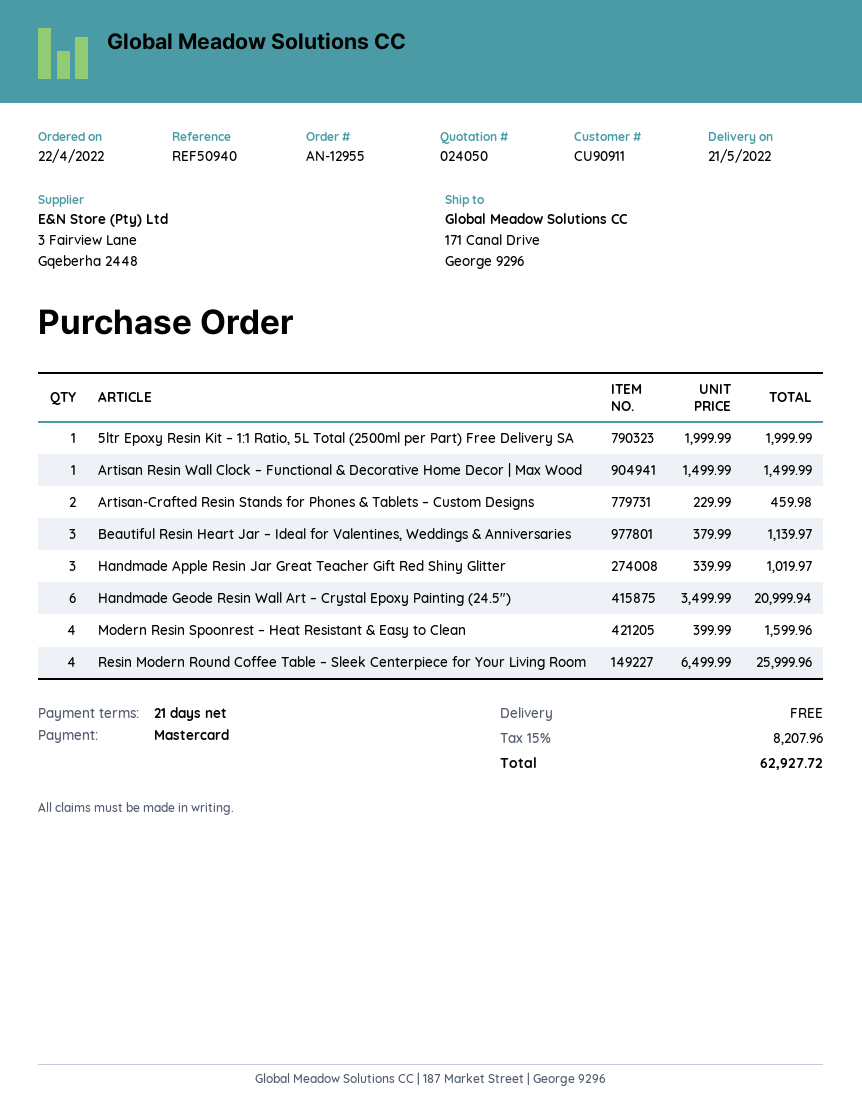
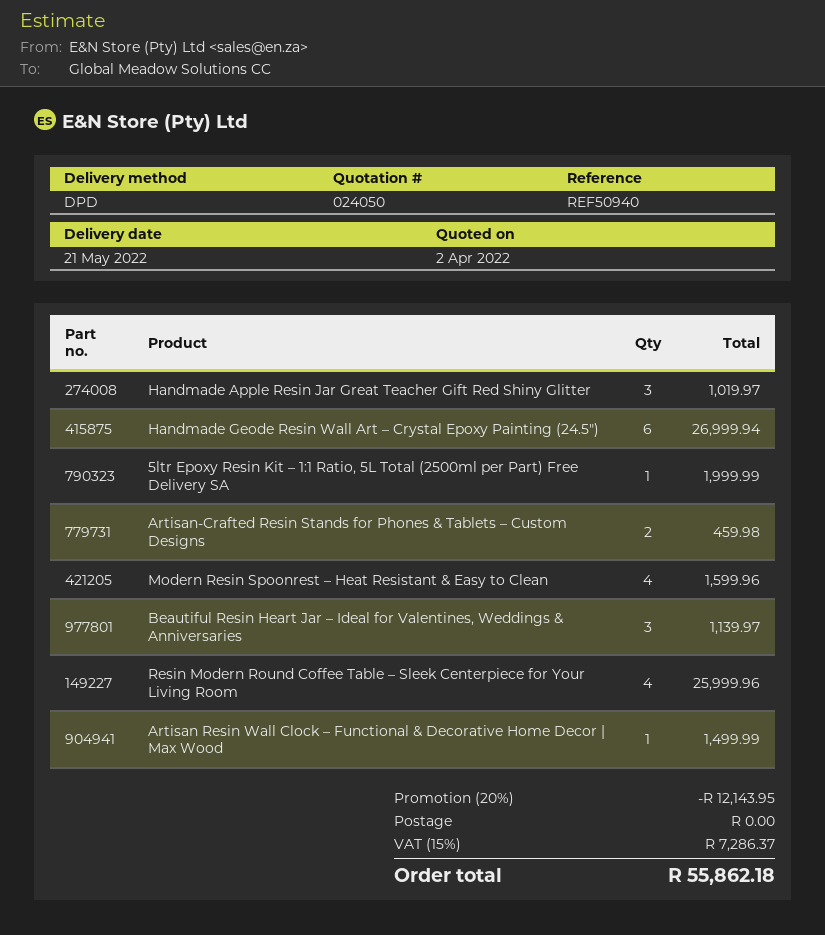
Handmade Geode Resin Wall Art – Crystal Epoxy Painting (24.5″): 6 for 20999.94 -> 6 for 26999.94
discount: none -> 20% = 12143.95
tax: 15% = 8207.96 -> 15% = 7286.37
total: 62927.72 -> 55862.18

